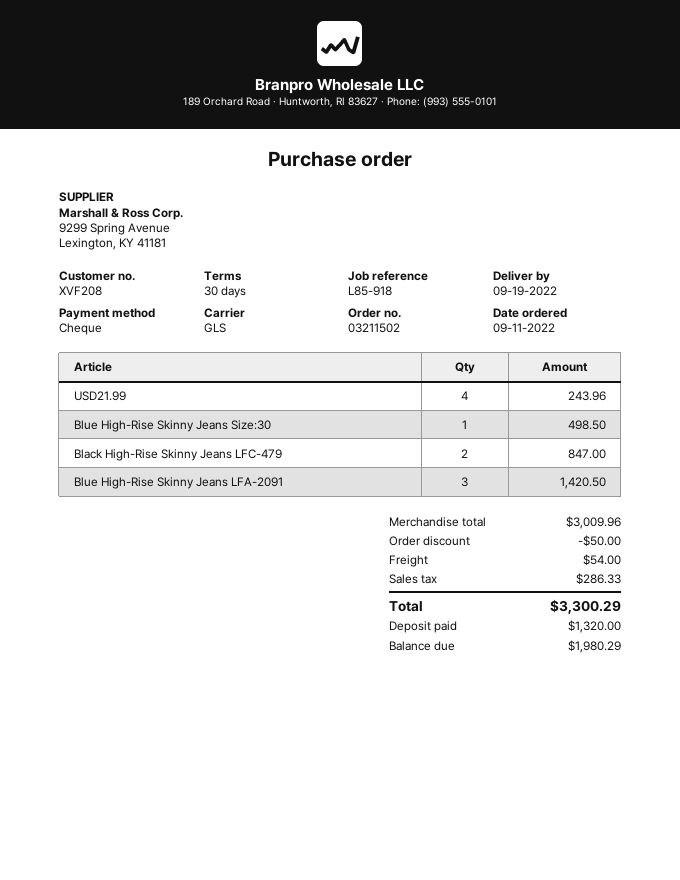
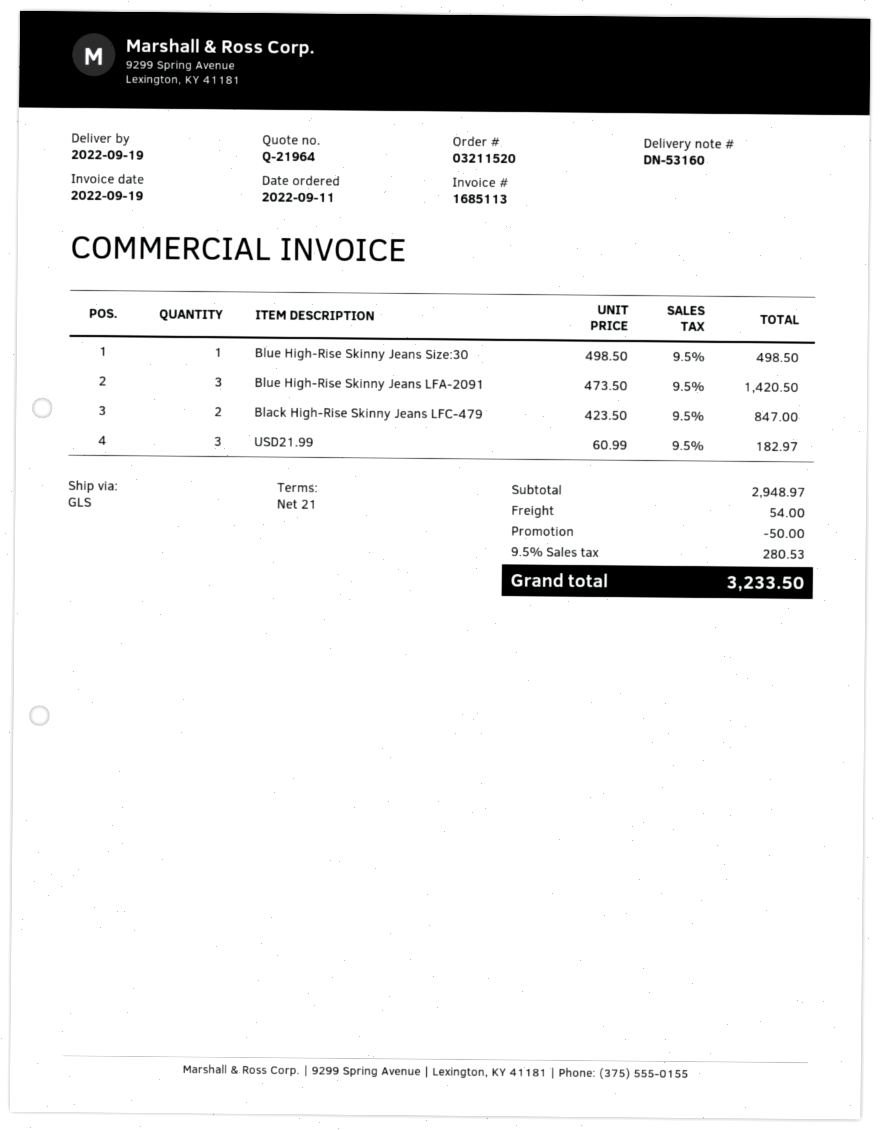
order number: 03211502 -> 03211520
payment terms: 30 days -> 21 days
USD21.99: 4 for 243.96 -> 3 for 182.97
subtotal: 3009.96 -> 2948.97
tax: 286.33 -> 280.53
total: 3300.29 -> 3233.50

